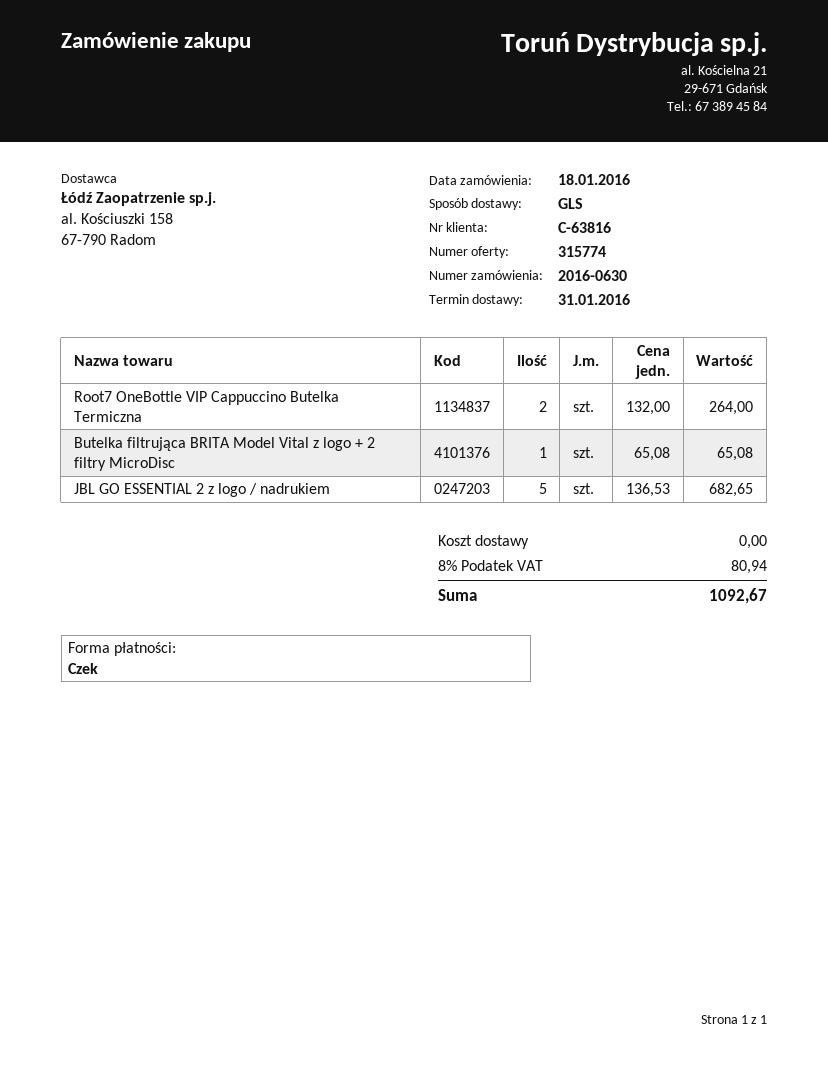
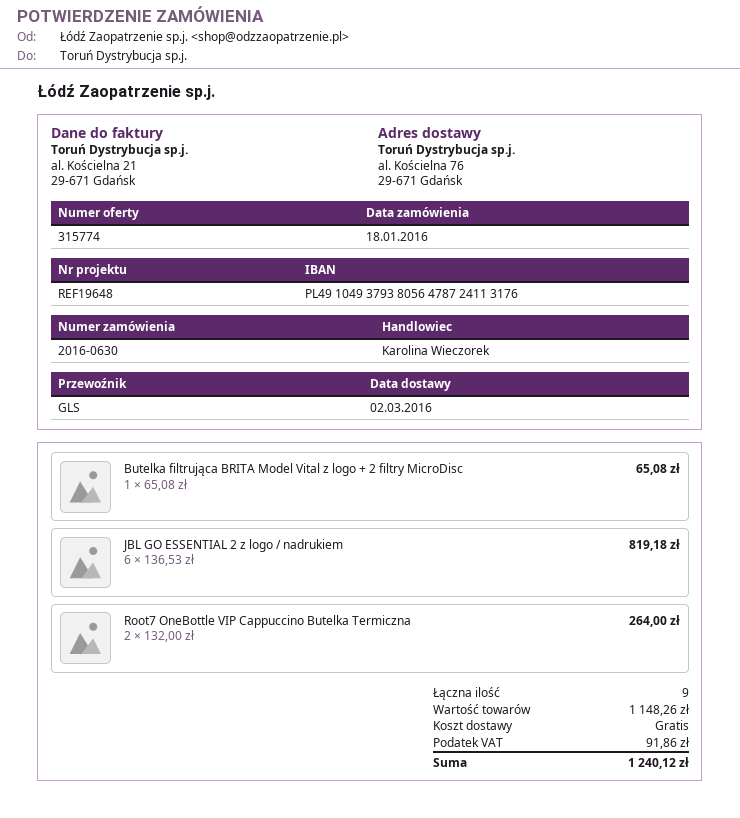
delivery date: 2016-01-31 -> 2016-03-02
JBL GO ESSENTIAL 2 z logo / nadrukiem: 5 x 136.53 = 682.65 -> 6 x 136.53 = 819.18
tax: 80.94 -> 91.86
total: 1092.67 -> 1240.12

